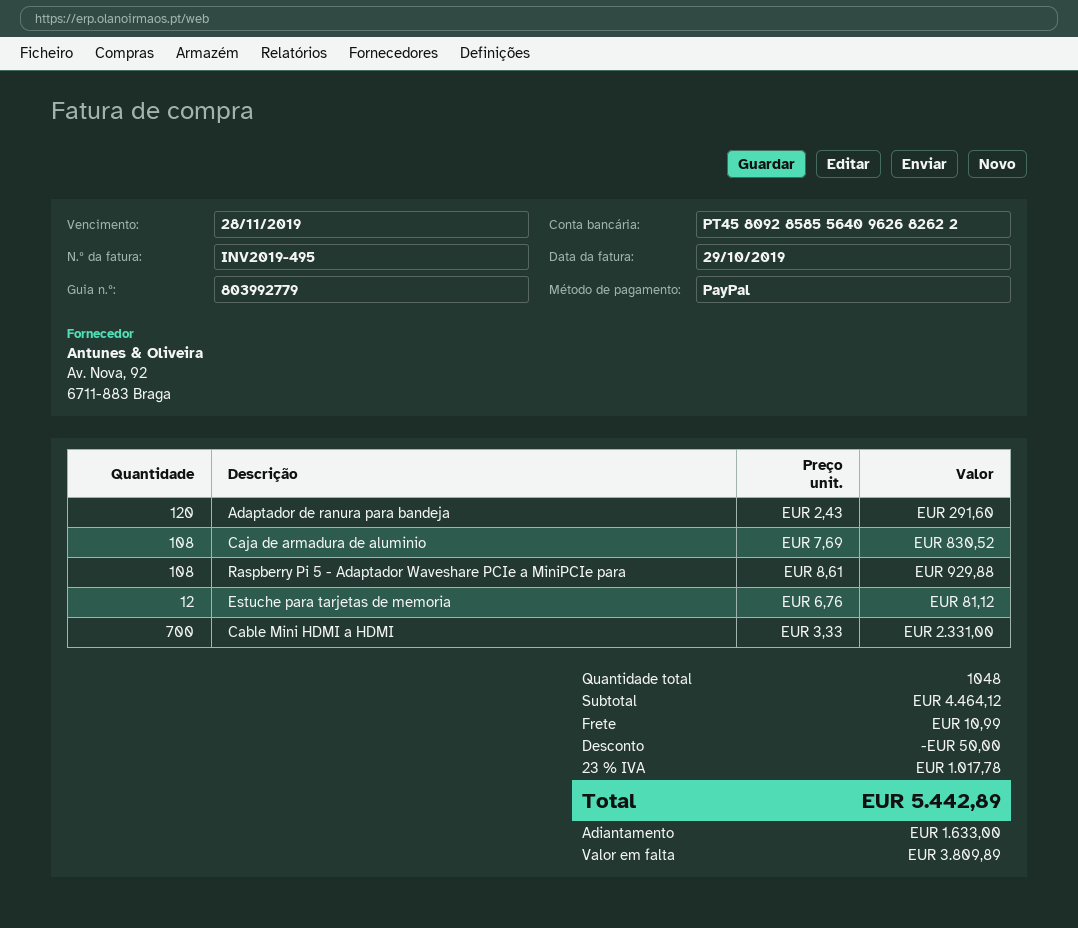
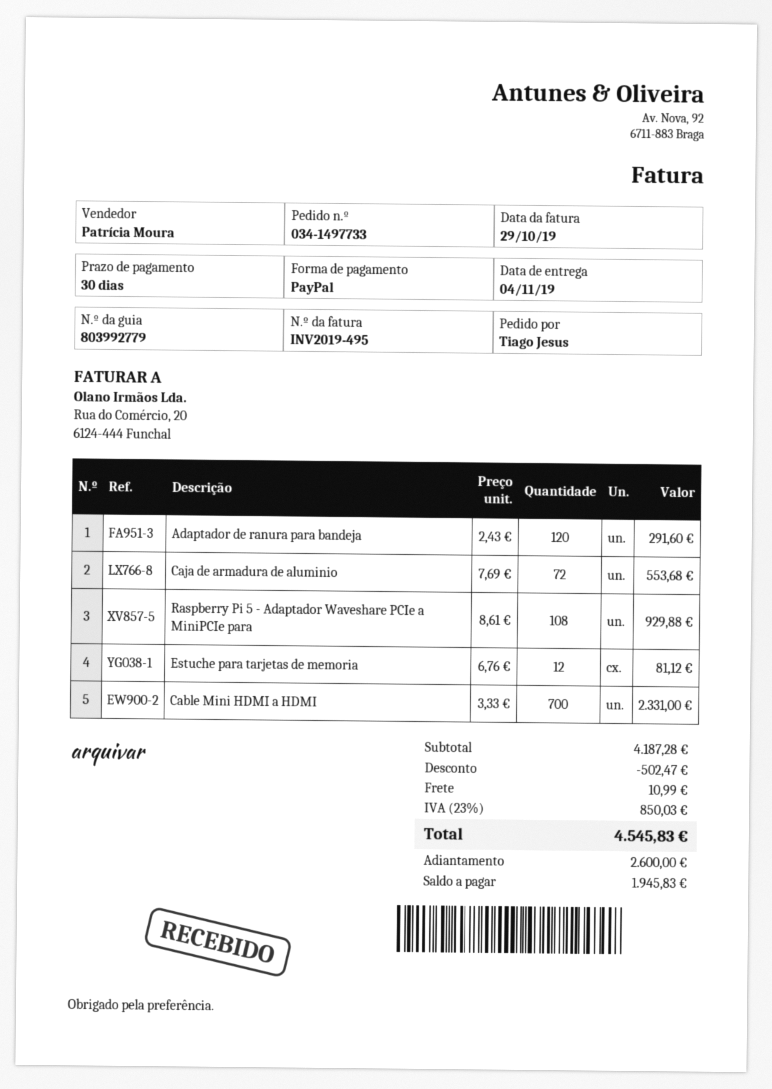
Caja de armadura de aluminio: 108 x 7.69 = 830.52 -> 72 x 7.69 = 553.68
subtotal: 4464.12 -> 4187.28
discount: 50.00 -> 502.47
tax: 23% = 1017.78 -> 23% = 850.03
total: 5442.89 -> 4545.83
deposit: 1633.00 -> 2600.00
balance: 3809.89 -> 1945.83

